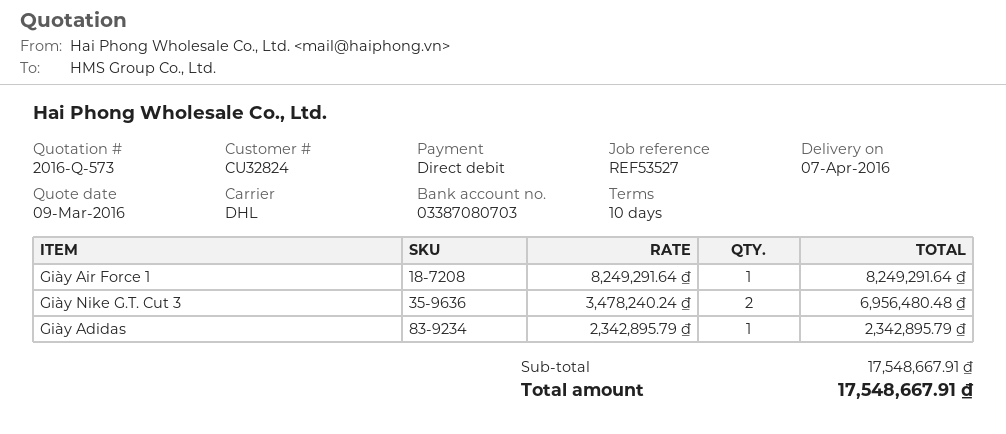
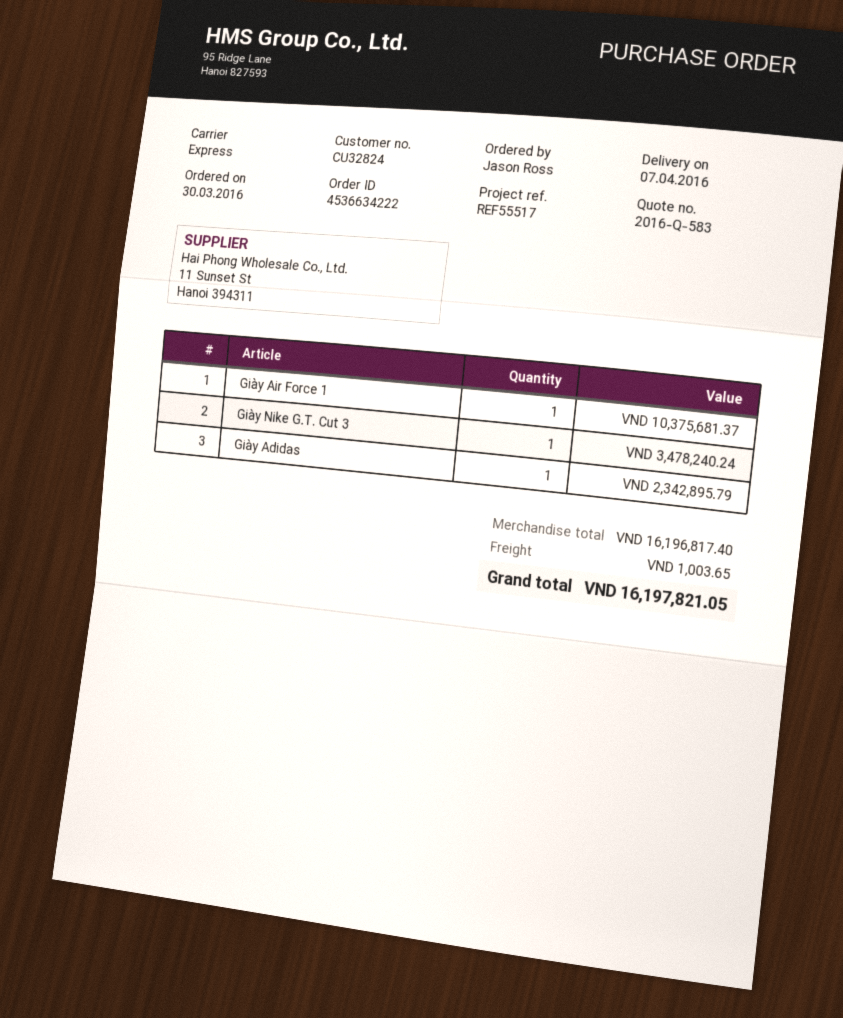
quote number: 2016-Q-573 -> 2016-Q-583
reference: REF53527 -> REF55517
shipping method: DHL -> express
Giày Air Force 1: 1 for 8249291.64 -> 1 for 10375681.37
Giày Nike G.T. Cut 3: 2 for 6956480.48 -> 1 for 3478240.24
subtotal: 17548667.91 -> 16196817.40
shipping: none -> 1003.65
total: 17548667.91 -> 16197821.05

